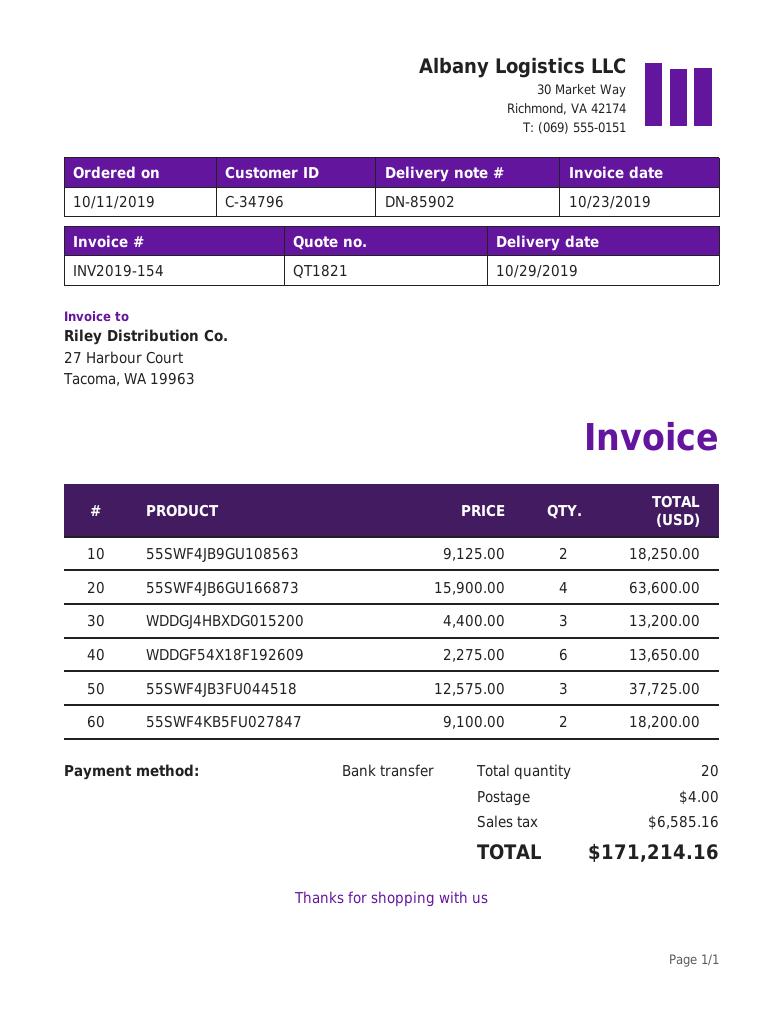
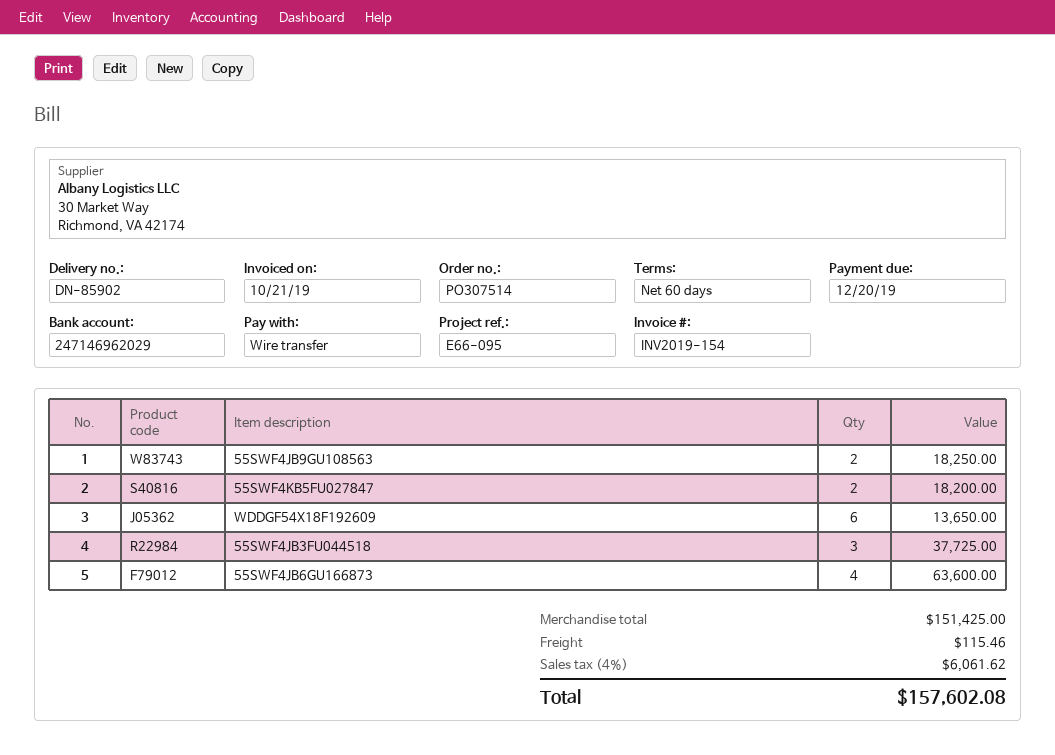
invoice date: 2019-10-23 -> 2019-10-21
WDDGJ4HBXDG015200: 3 for 13200.00 -> none
shipping: 4.00 -> 115.46
tax: 6585.16 -> 6061.62
total: 171214.16 -> 157602.08

